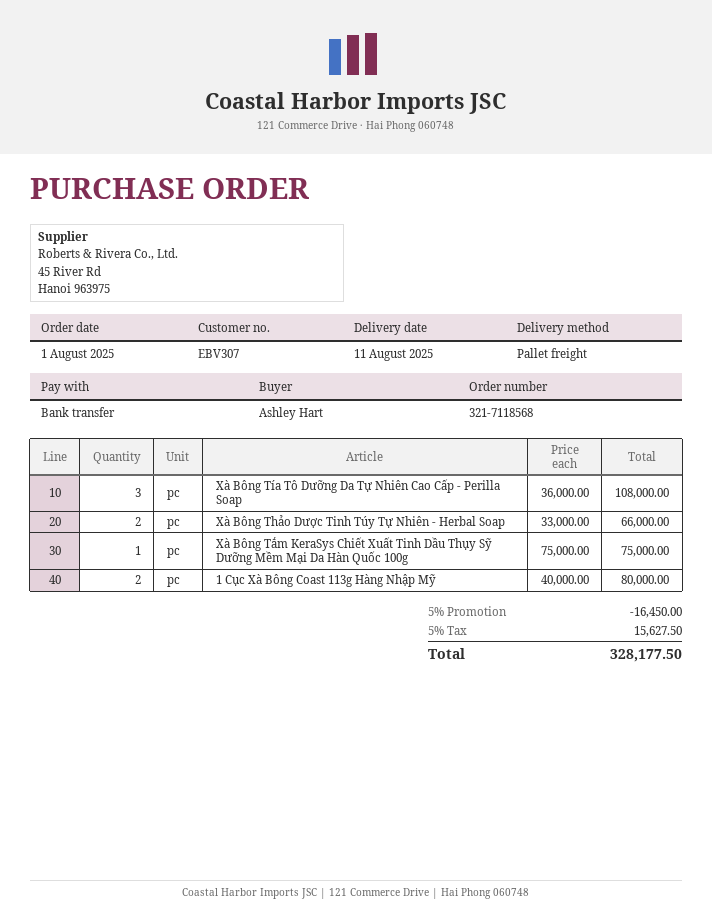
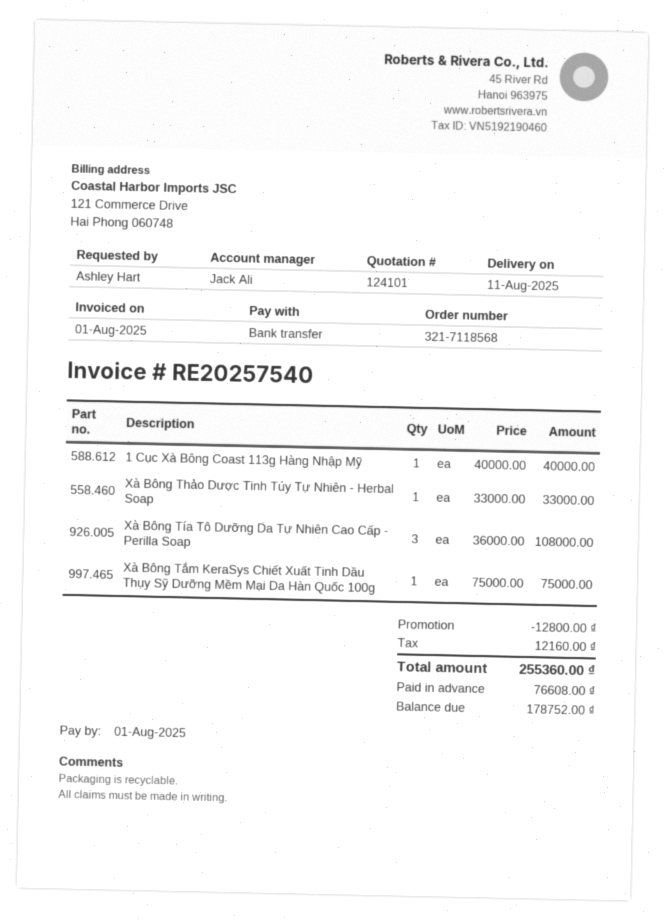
Xà Bông Thảo Dược Tinh Túy Tự Nhiên - Herbal Soap: 2 x 33000.00 = 66000.00 -> 1 x 33000.00 = 33000.00
1 Cục Xà Bông Coast 113g Hàng Nhập Mỹ: 2 x 40000.00 = 80000.00 -> 1 x 40000.00 = 40000.00
discount: 16450.00 -> 12800.00
tax: 15627.50 -> 12160.00
total: 328177.50 -> 255360.00

